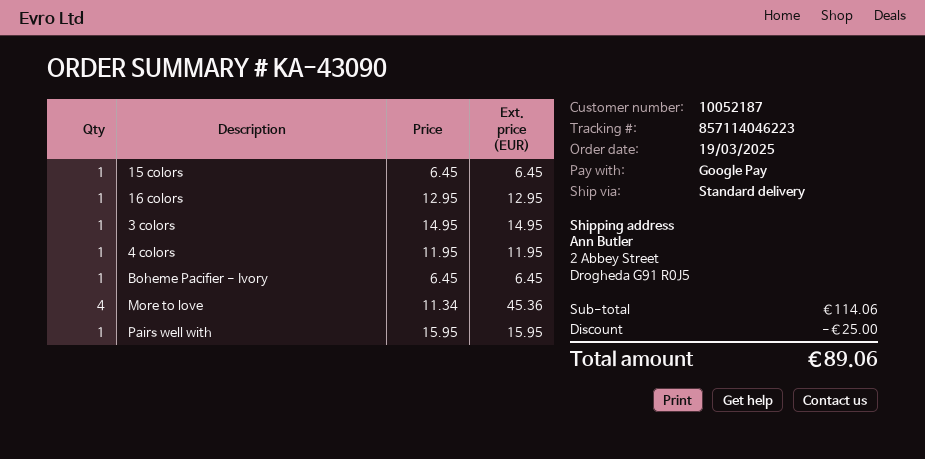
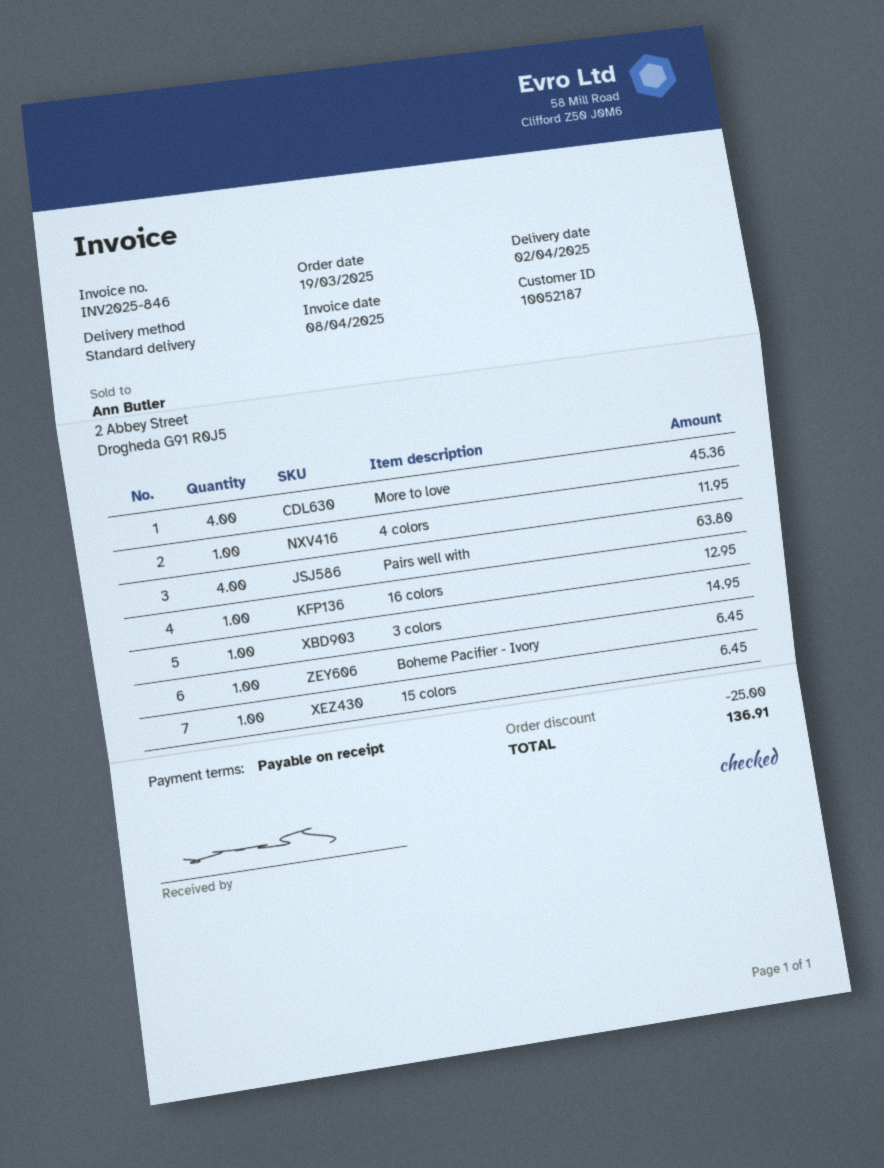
Pairs well with: 1 for 15.95 -> 4 for 63.80
total: 89.06 -> 136.91

